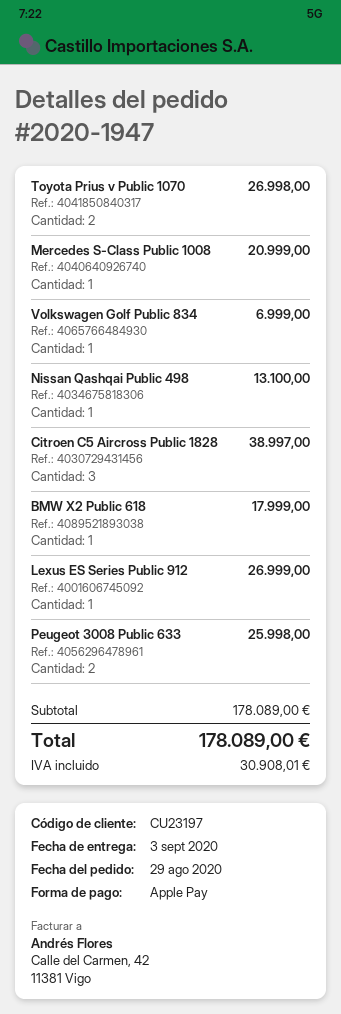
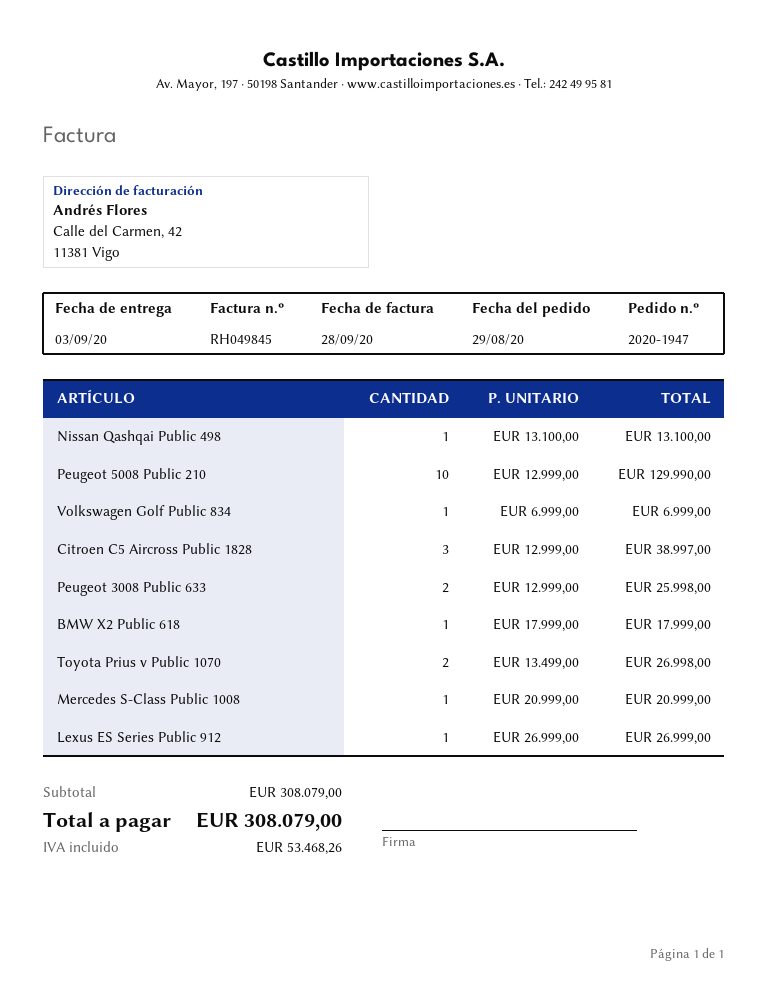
Peugeot 5008 Public 210: none -> 10 for 129990.00
subtotal: 178089.00 -> 308079.00
tax: 30908.01 -> 53468.26
total: 178089.00 -> 308079.00

